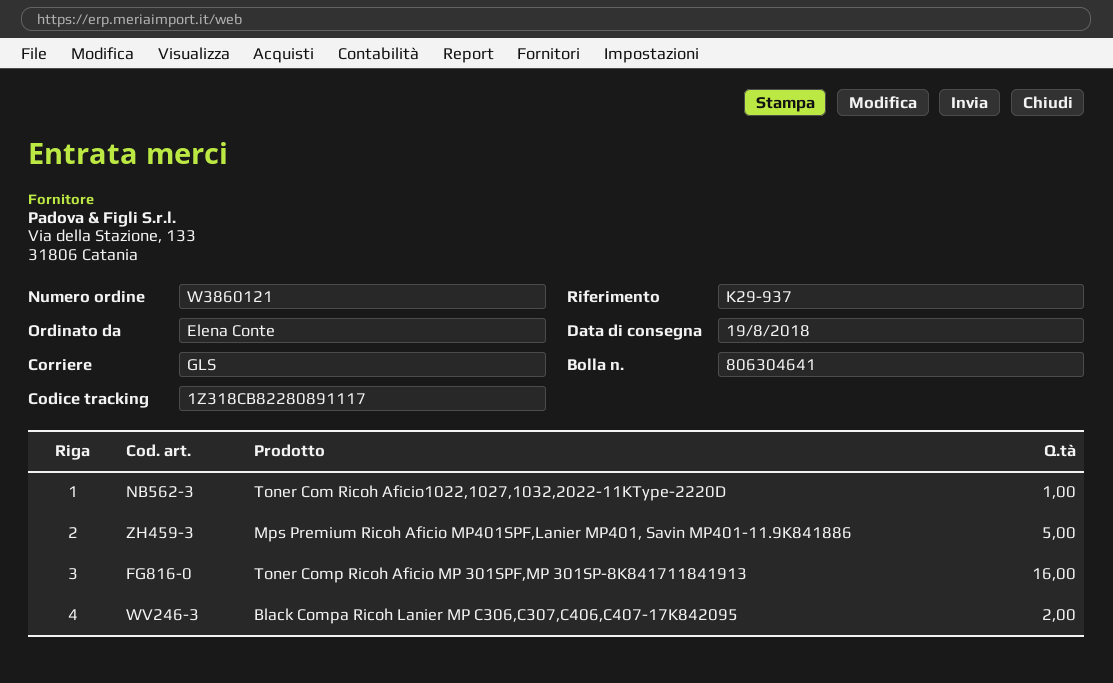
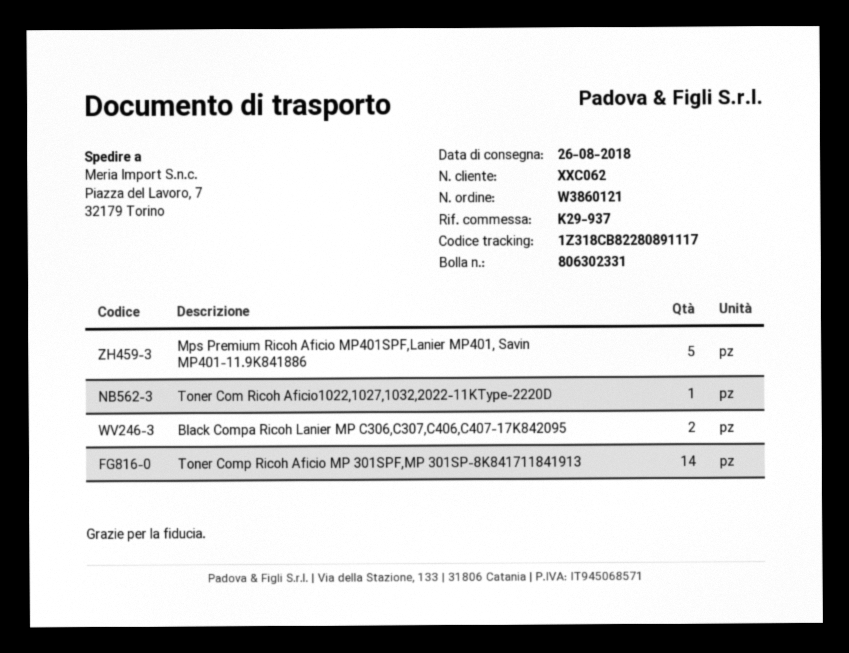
delivery note number: 806304641 -> 806302331
delivery date: 2018-08-19 -> 2018-08-26
Toner Comp Ricoh Aficio MP 301SPF,MP 301SP-8K841711841913: 16 -> 14

